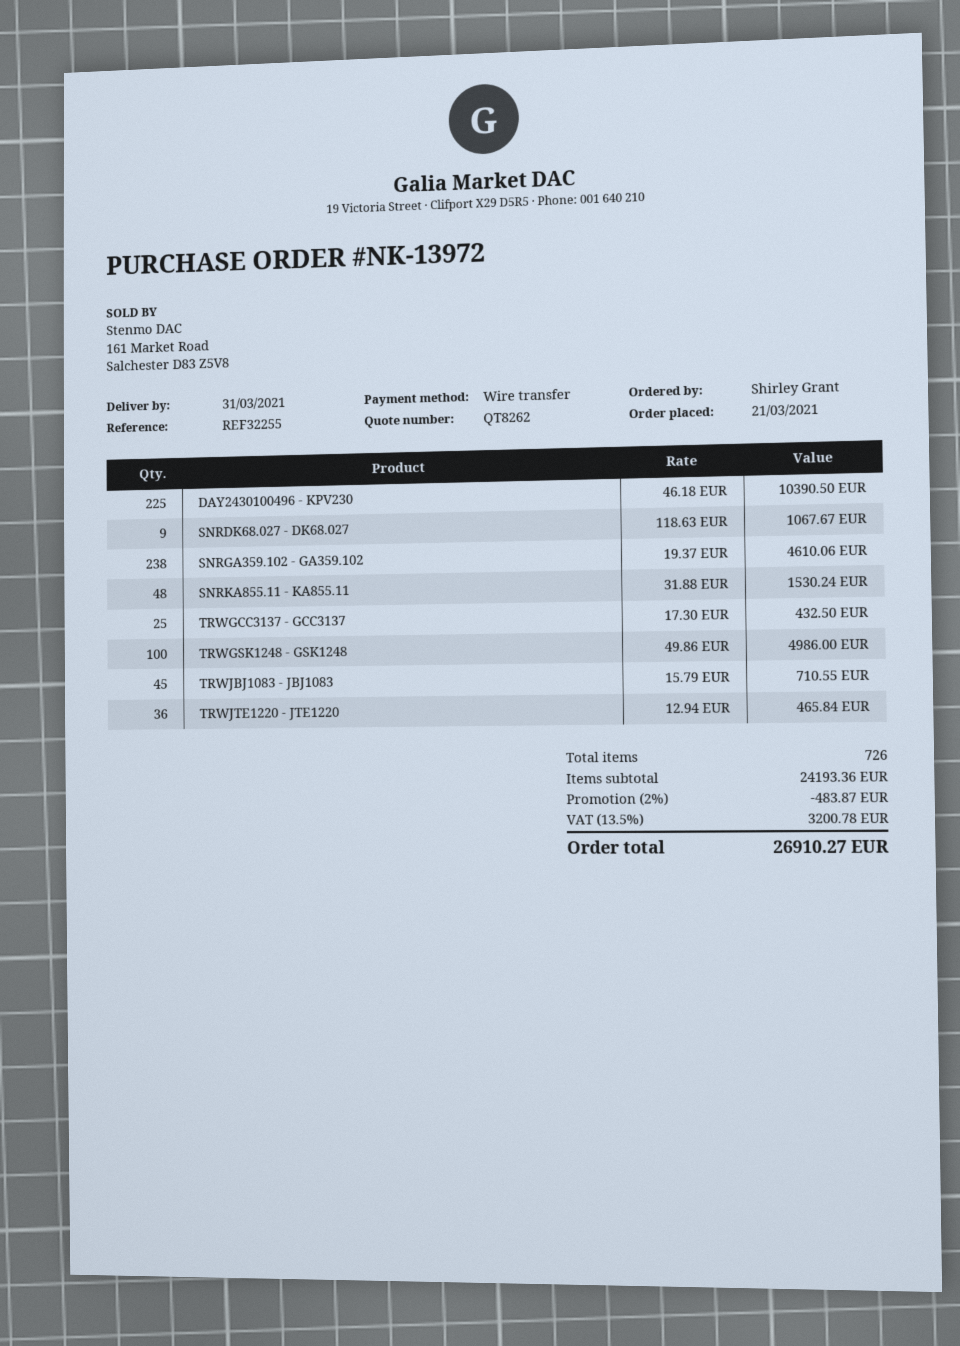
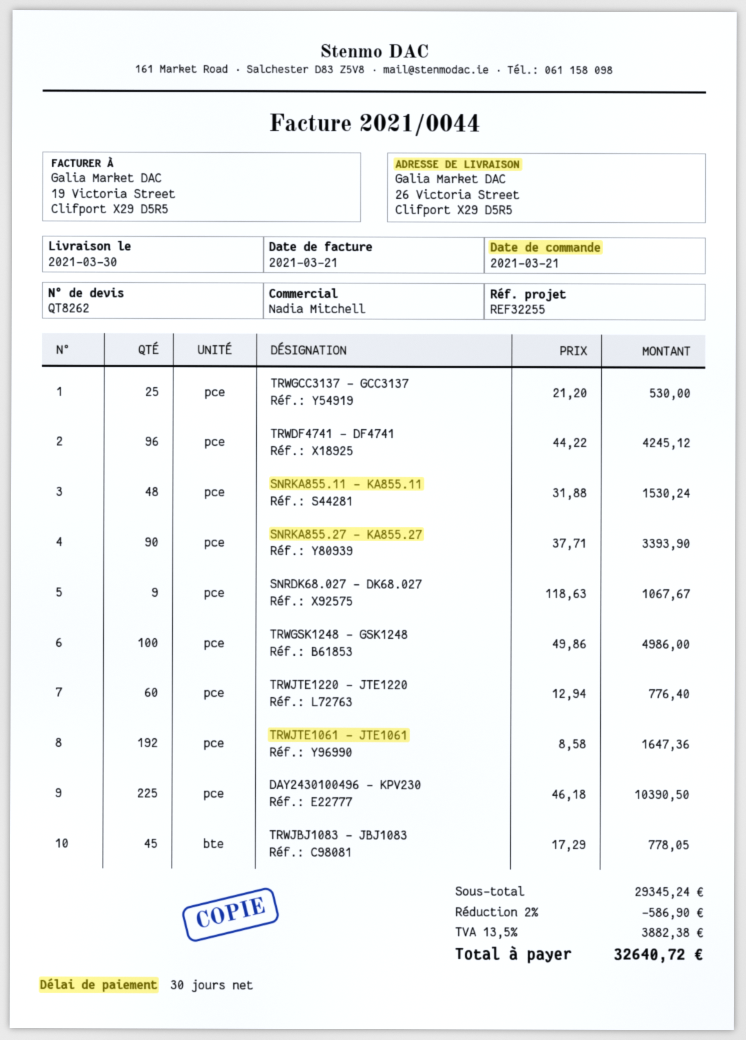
delivery date: 2021-03-31 -> 2021-03-30
SNRGA359.102 - GA359.102: 238 x 19.37 = 4610.06 -> none
TRWGCC3137 - GCC3137: 25 x 17.30 = 432.50 -> 25 x 21.20 = 530.00
TRWJBJ1083 - JBJ1083: 45 x 15.79 = 710.55 -> 45 x 17.29 = 778.05
TRWJTE1220 - JTE1220: 36 x 12.94 = 465.84 -> 60 x 12.94 = 776.40
TRWDF4741 - DF4741: none -> 96 x 44.22 = 4245.12
SNRKA855.27 - KA855.27: none -> 90 x 37.71 = 3393.90
TRWJTE1061 - JTE1061: none -> 192 x 8.58 = 1647.36
subtotal: 24193.36 -> 29345.24
discount: 2% = 483.87 -> 2% = 586.90
tax: 13.5% = 3200.78 -> 13.5% = 3882.38
total: 26910.27 -> 32640.72

